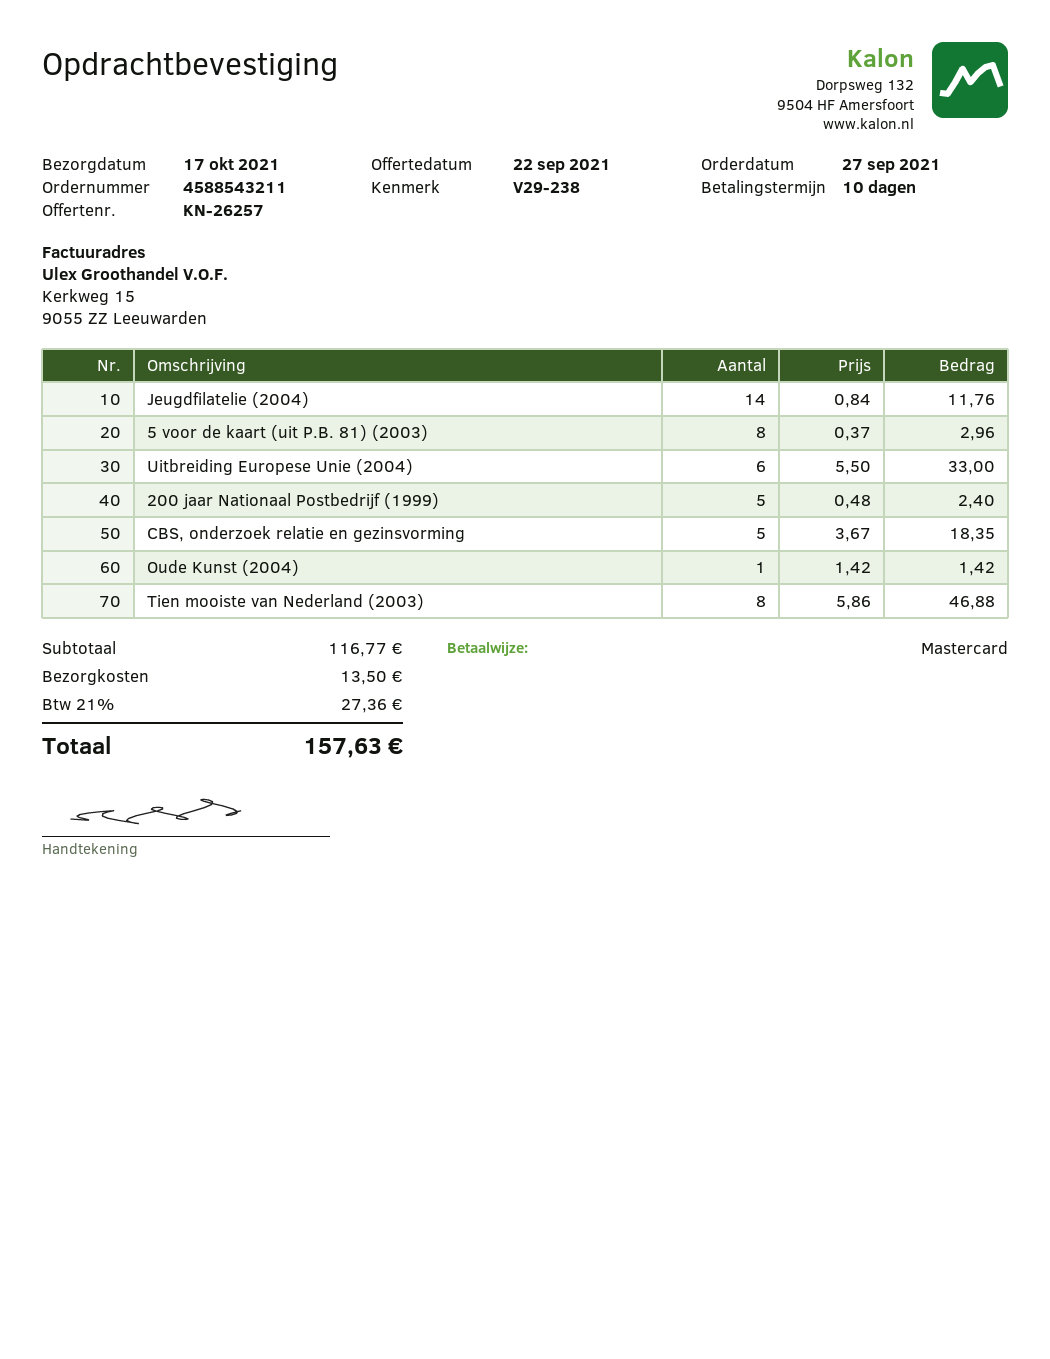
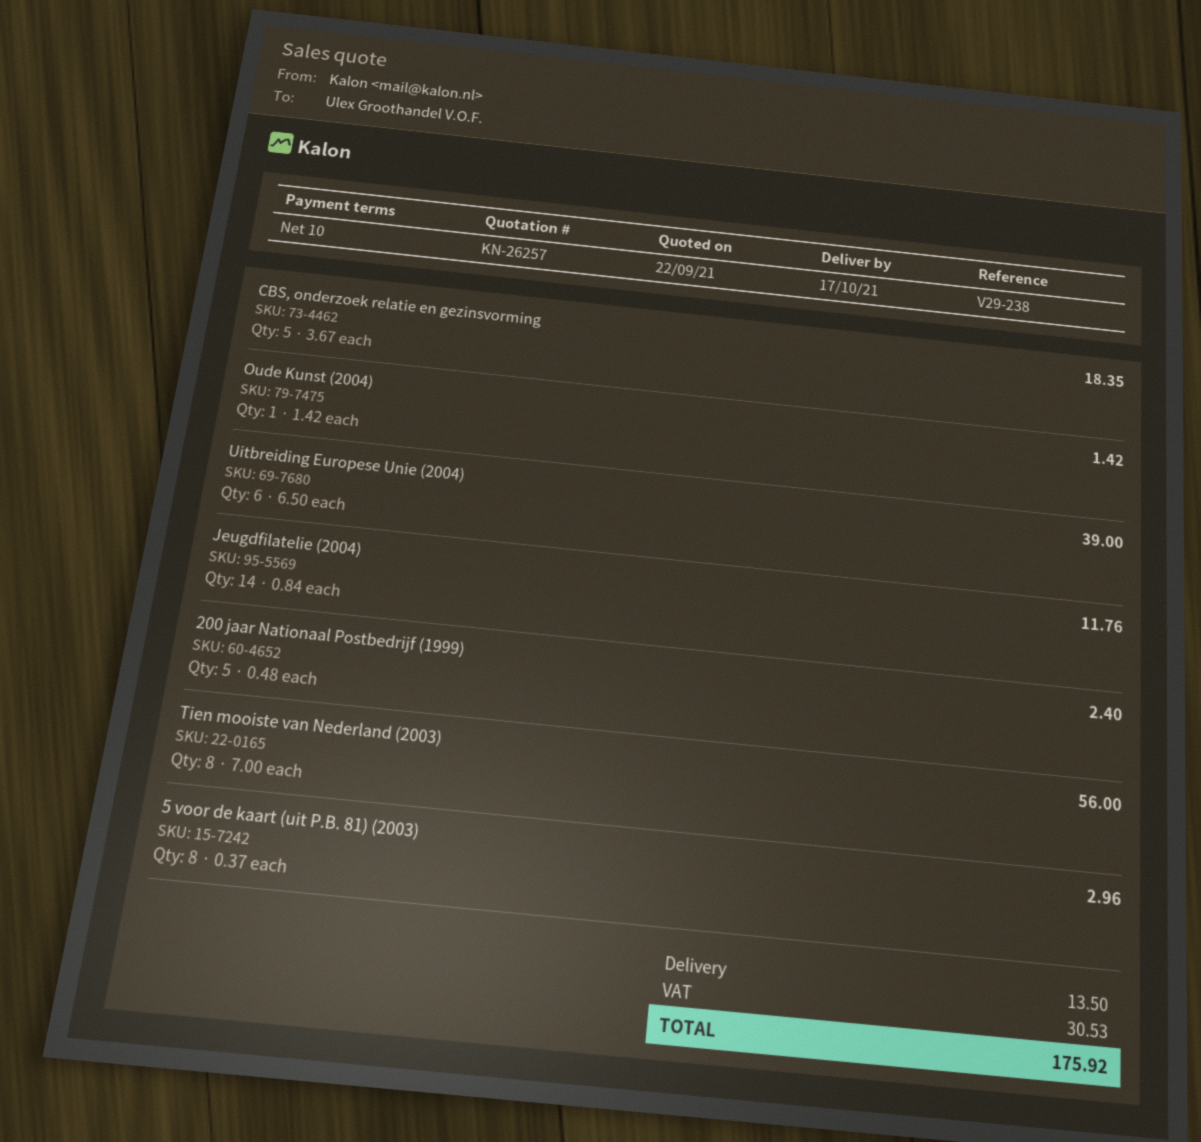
Uitbreiding Europese Unie (2004): 6 x 5.50 = 33.00 -> 6 x 6.50 = 39.00
Tien mooiste van Nederland (2003): 8 x 5.86 = 46.88 -> 8 x 7.00 = 56.00
tax: 27.36 -> 30.53
total: 157.63 -> 175.92

